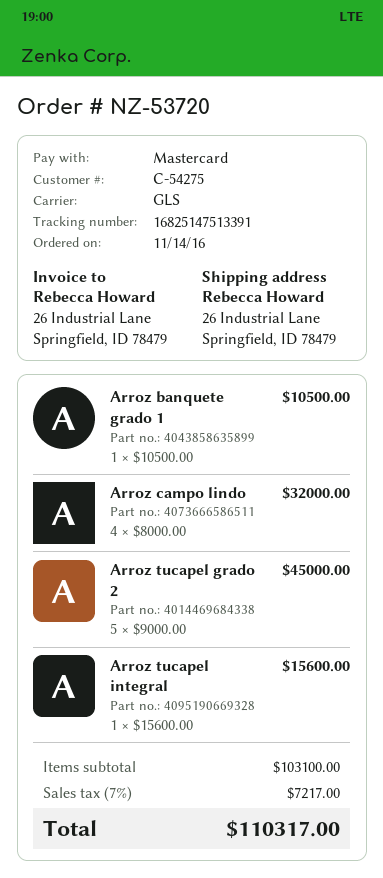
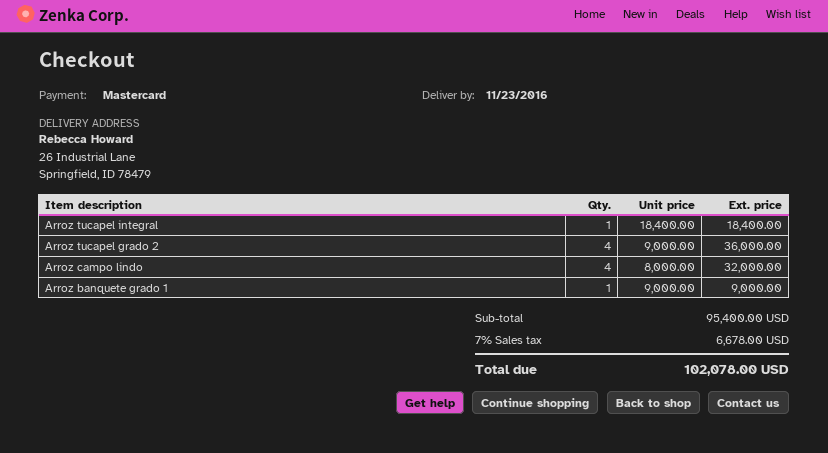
Arroz banquete grado 1: 1 x 10500.00 = 10500.00 -> 1 x 9000.00 = 9000.00
Arroz tucapel grado 2: 5 x 9000.00 = 45000.00 -> 4 x 9000.00 = 36000.00
Arroz tucapel integral: 1 x 15600.00 = 15600.00 -> 1 x 18400.00 = 18400.00
subtotal: 103100.00 -> 95400.00
tax: 7% = 7217.00 -> 7% = 6678.00
total: 110317.00 -> 102078.00

